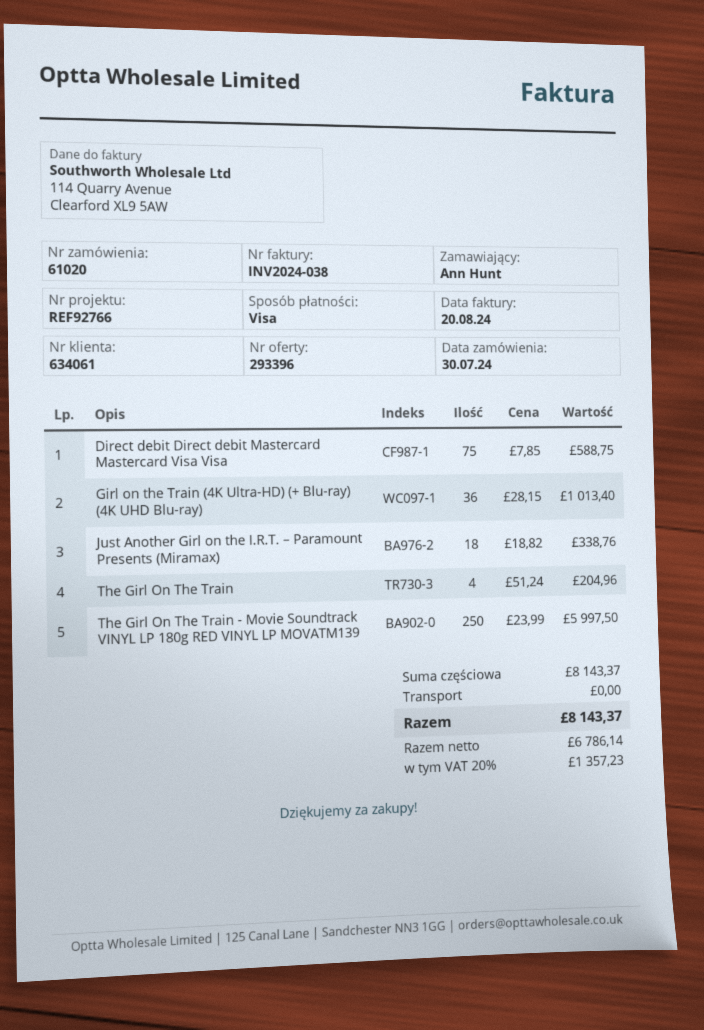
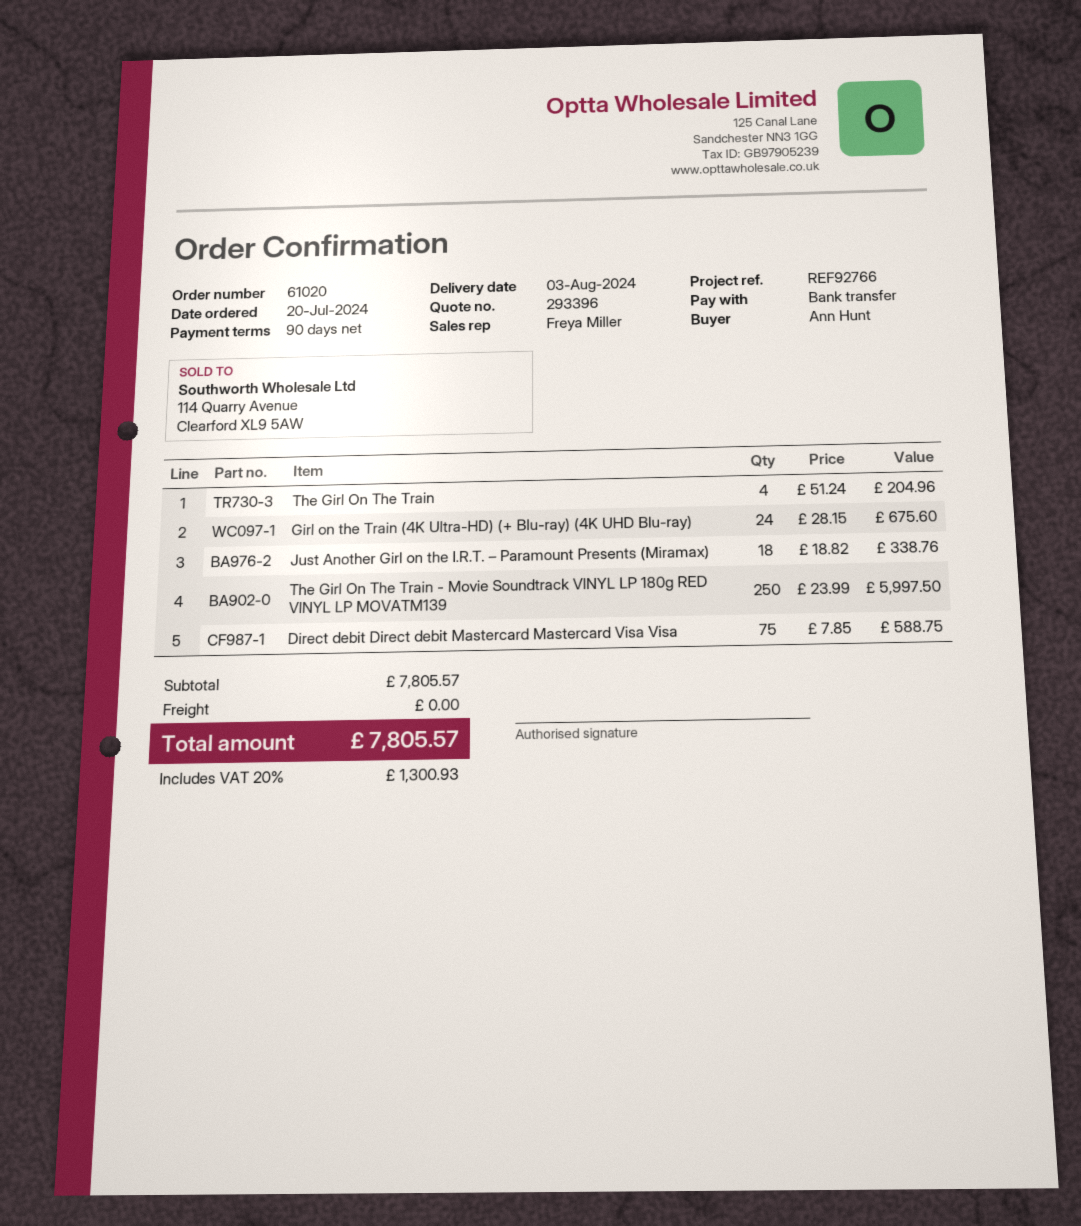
order date: 2024-07-30 -> 2024-07-20
payment method: Visa -> bank transfer
Girl on the Train (4K Ultra-HD) (+ Blu-ray) (4K UHD Blu-ray): 36 x 28.15 = 1013.40 -> 24 x 28.15 = 675.60
subtotal: 8143.37 -> 7805.57
tax: 20% = 1357.23 -> 20% = 1300.93
total: 8143.37 -> 7805.57

